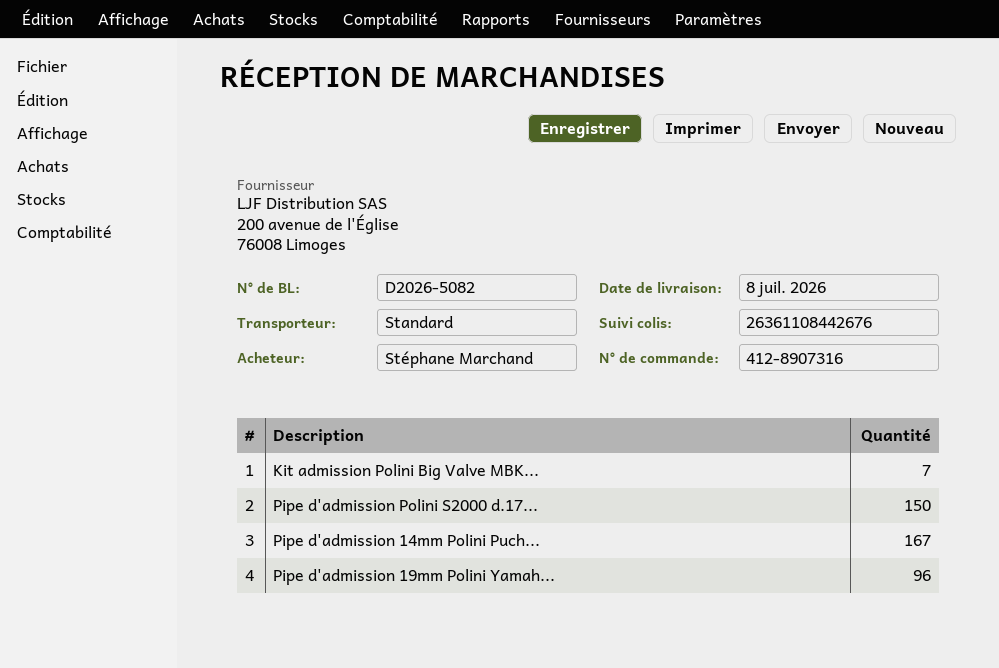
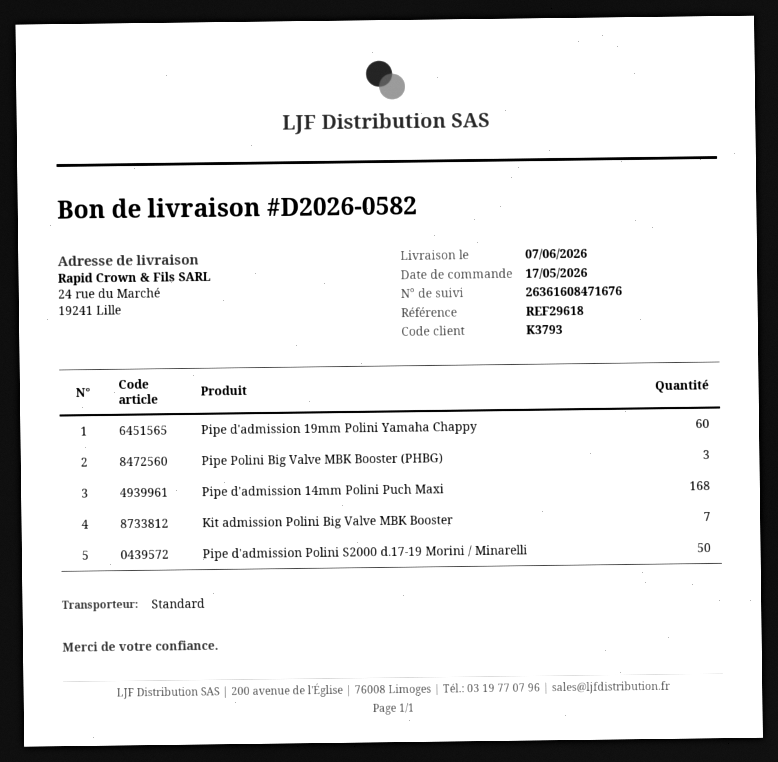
delivery note number: D2026-5082 -> D2026-0582
delivery date: 2026-07-08 -> 2026-06-07
tracking number: 26361108442676 -> 26361608471676
Pipe d'admission Polini S2000 d.17...: 150 -> 50
Pipe d'admission 14mm Polini Puch...: 167 -> 168
Pipe d'admission 19mm Polini Yamah...: 96 -> 60
Pipe Polini Big Valve MBK Booster (PHBG): none -> 3

